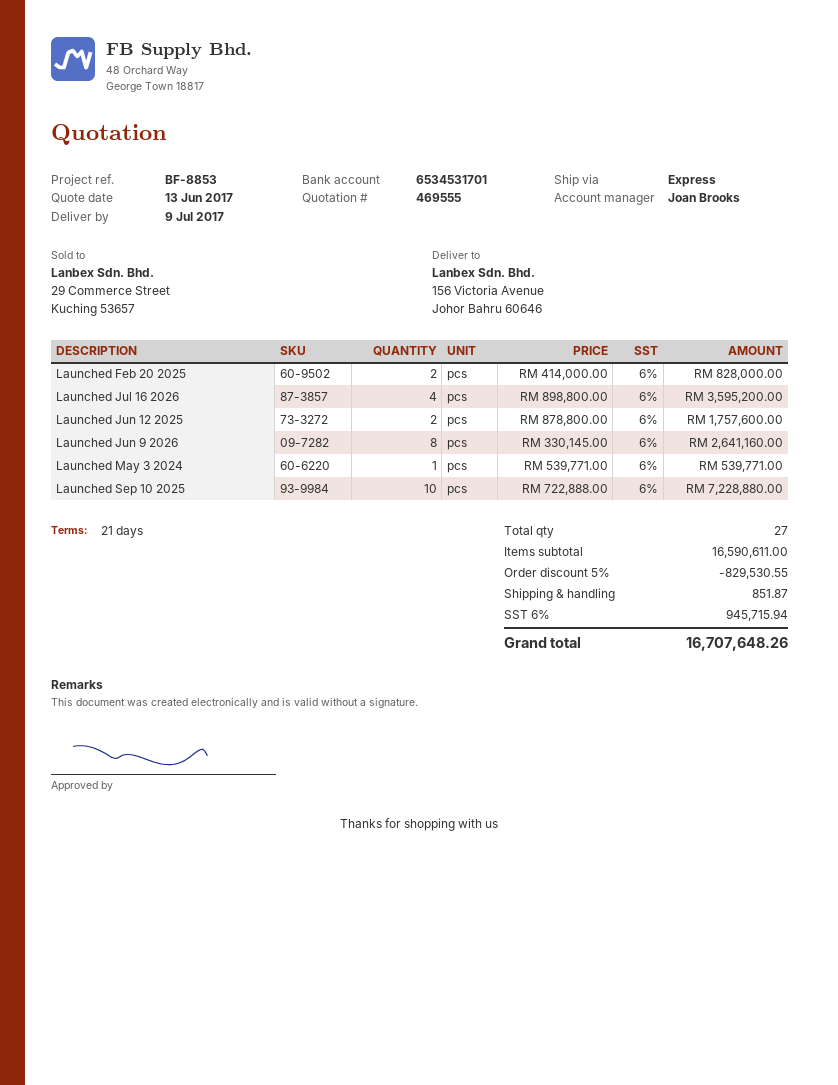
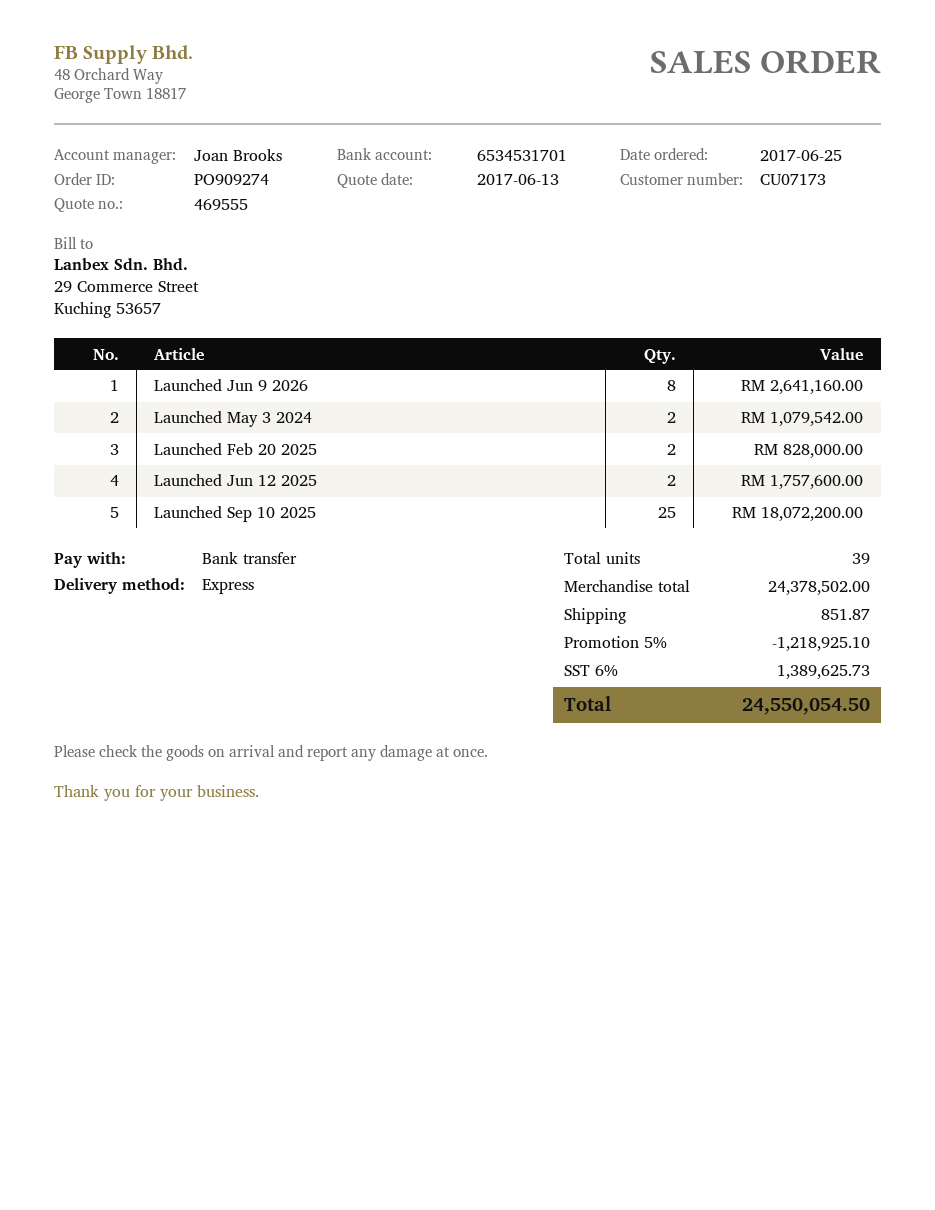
Launched Jul 16 2026: 4 for 3595200.00 -> none
Launched May 3 2024: 1 for 539771.00 -> 2 for 1079542.00
Launched Sep 10 2025: 10 for 7228880.00 -> 25 for 18072200.00
total quantity: 27 -> 39
subtotal: 16590611.00 -> 24378502.00
discount: 5% = 829530.55 -> 5% = 1218925.10
tax: 6% = 945715.94 -> 6% = 1389625.73
total: 16707648.26 -> 24550054.50

